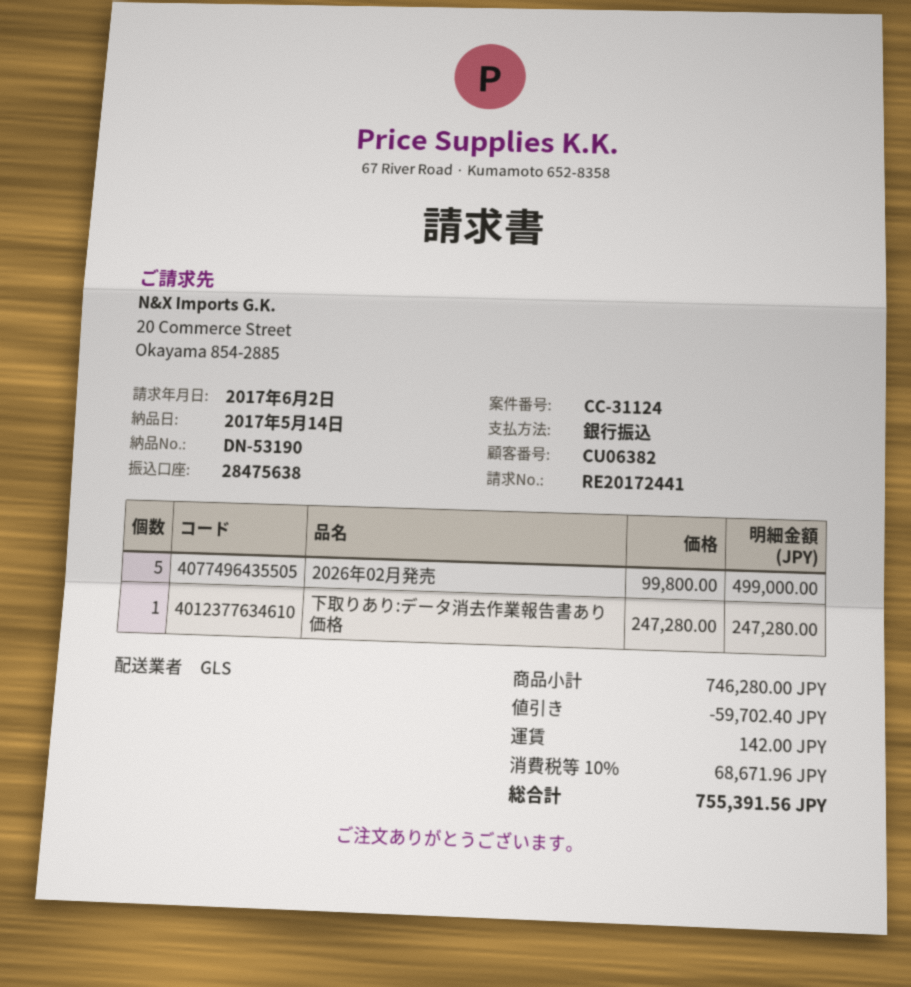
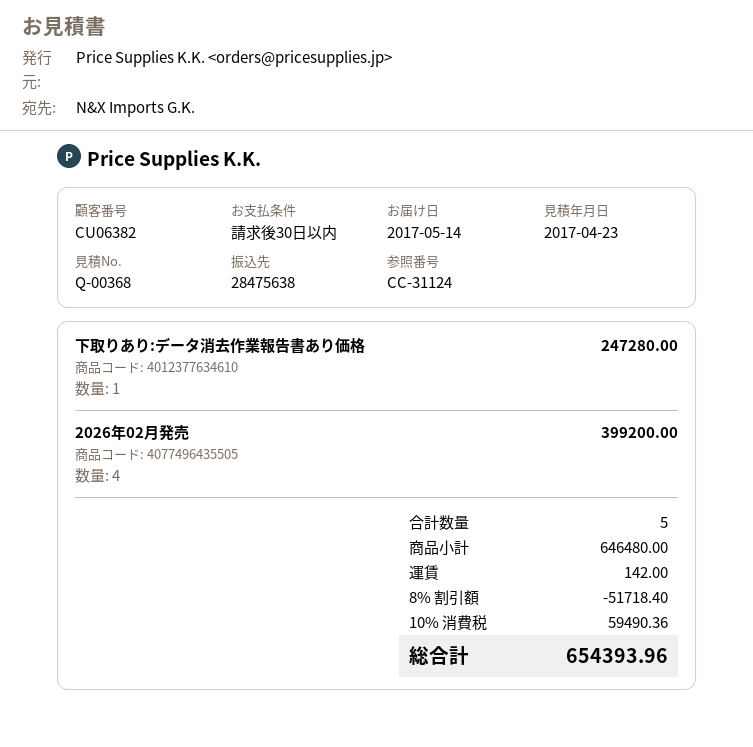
2026年02月発売: 5 for 499000.00 -> 4 for 399200.00
subtotal: 746280.00 -> 646480.00
discount: 59702.40 -> 51718.40
tax: 10% = 68671.96 -> 10% = 59490.36
total: 755391.56 -> 654393.96

